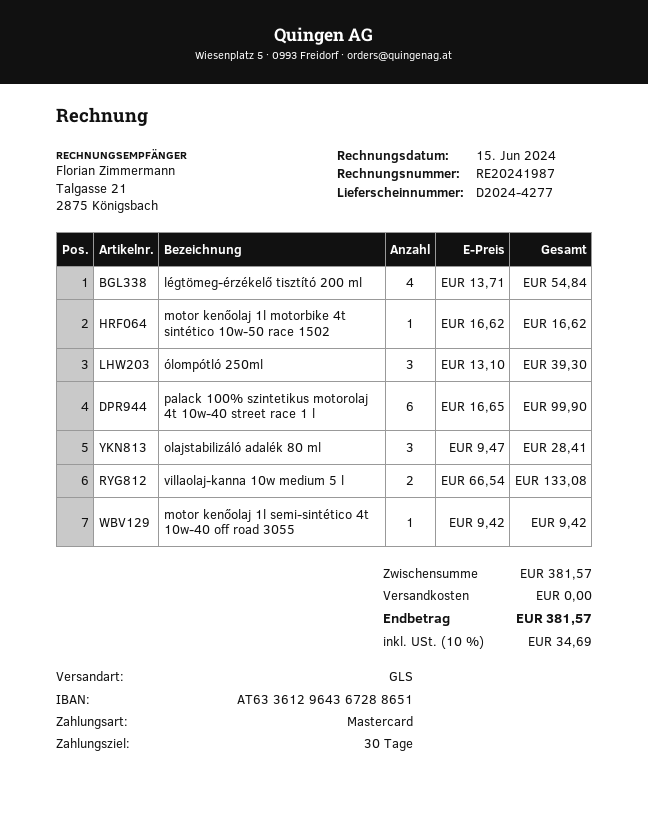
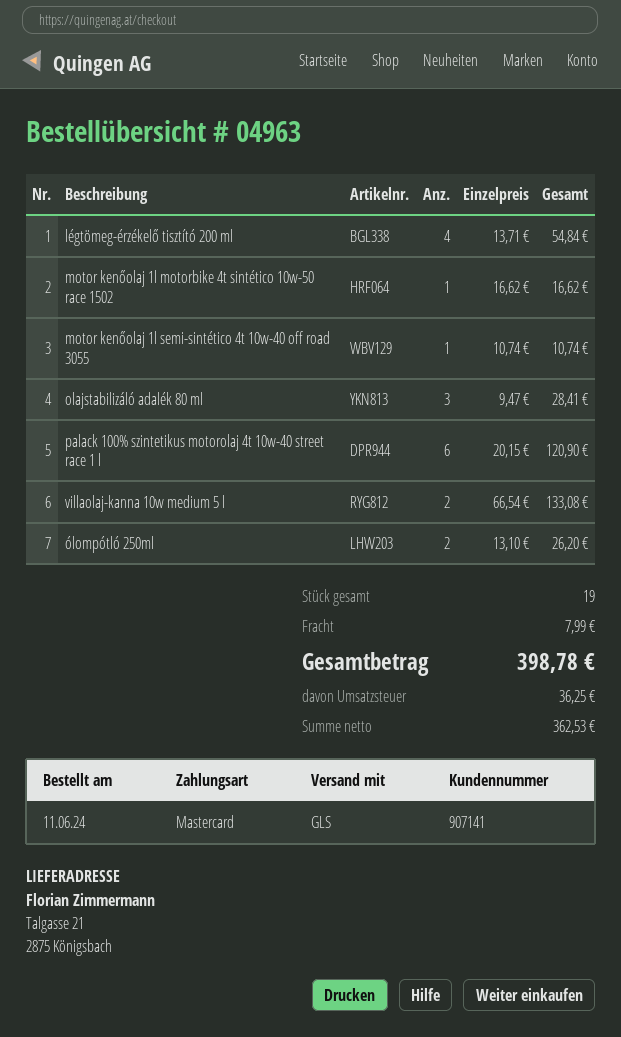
ólompótló 250ml: 3 x 13.10 = 39.30 -> 2 x 13.10 = 26.20
palack 100% szintetikus motorolaj 4t 10w-40 street race 1 l: 6 x 16.65 = 99.90 -> 6 x 20.15 = 120.90
motor kenőolaj 1l semi-sintético 4t 10w-40 off road 3055: 1 x 9.42 = 9.42 -> 1 x 10.74 = 10.74
shipping: 0.00 -> 7.99
tax: 34.69 -> 36.25
total: 381.57 -> 398.78

